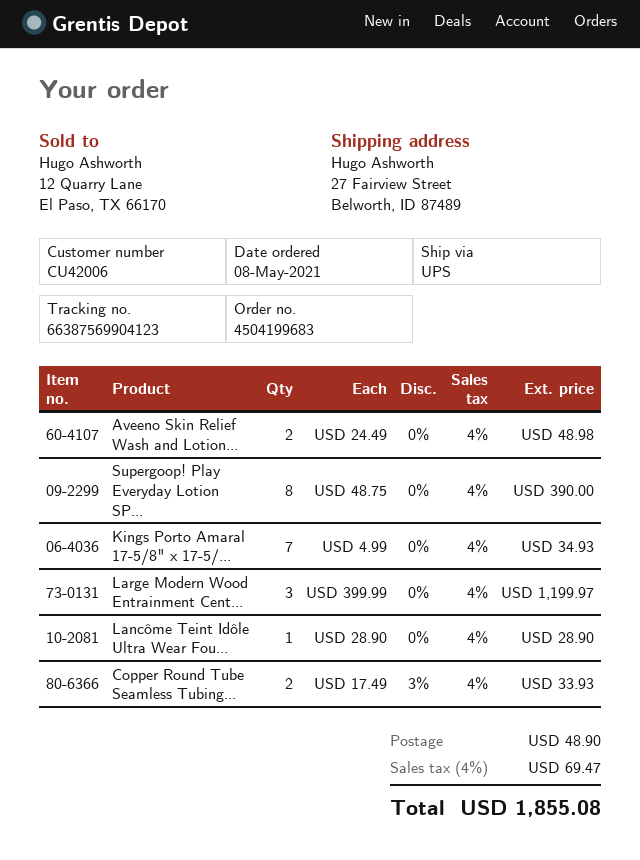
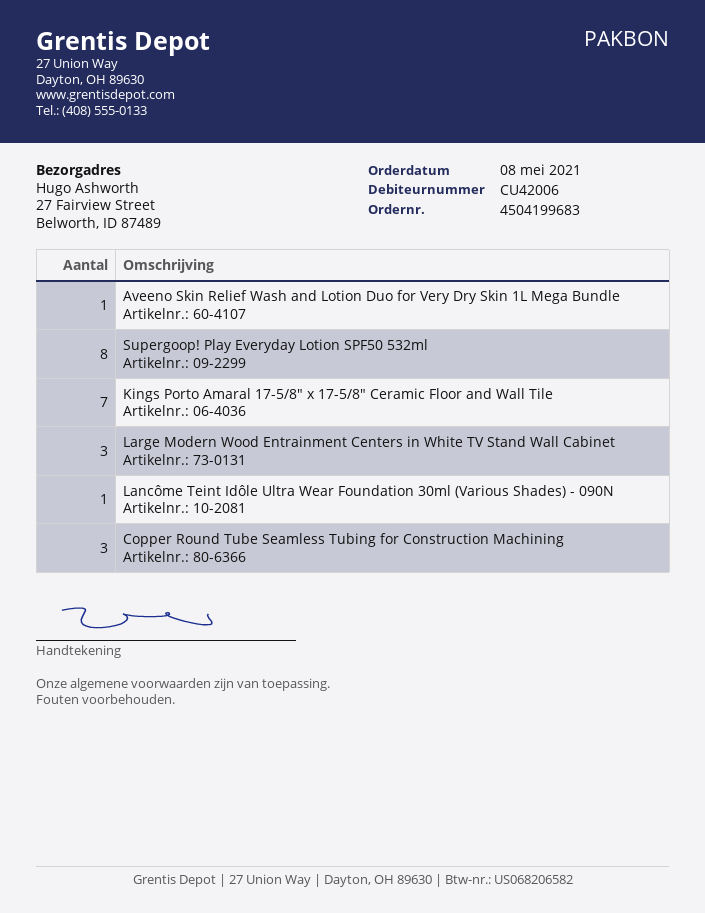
Aveeno Skin Relief Wash and Lotion...: 2 -> 1
Copper Round Tube Seamless Tubing...: 2 -> 3

